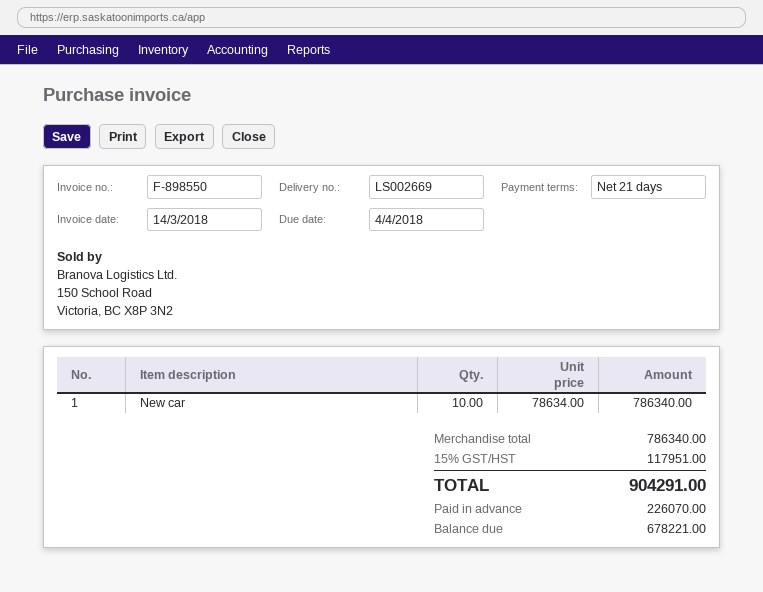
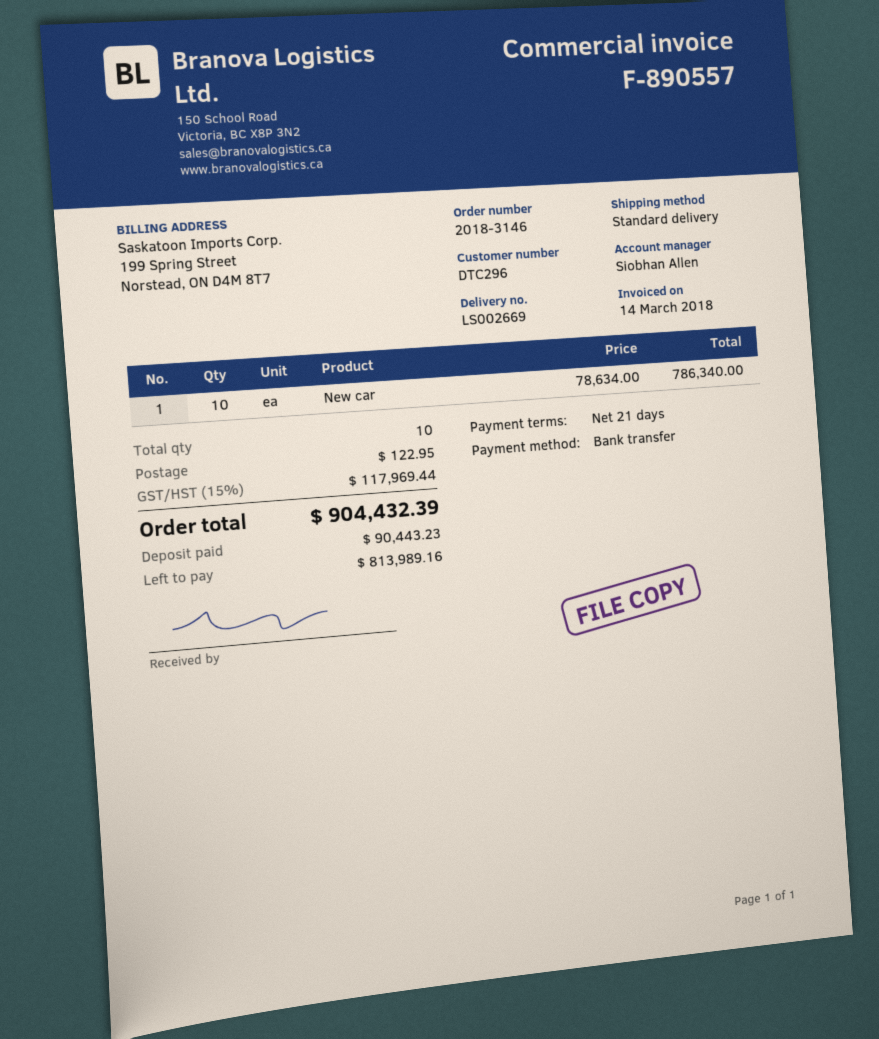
invoice number: F-898550 -> F-890557
shipping: none -> 122.95
tax: 15% = 117951.00 -> 15% = 117969.44
total: 904291.00 -> 904432.39
deposit: 226070.00 -> 90443.23
balance: 678221.00 -> 813989.16

